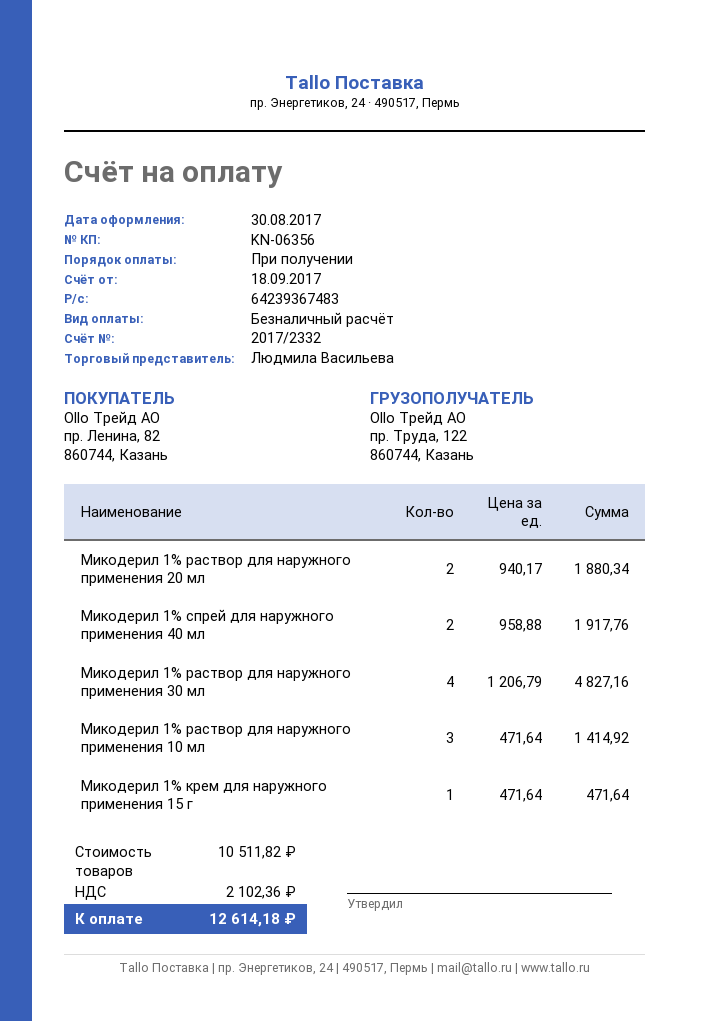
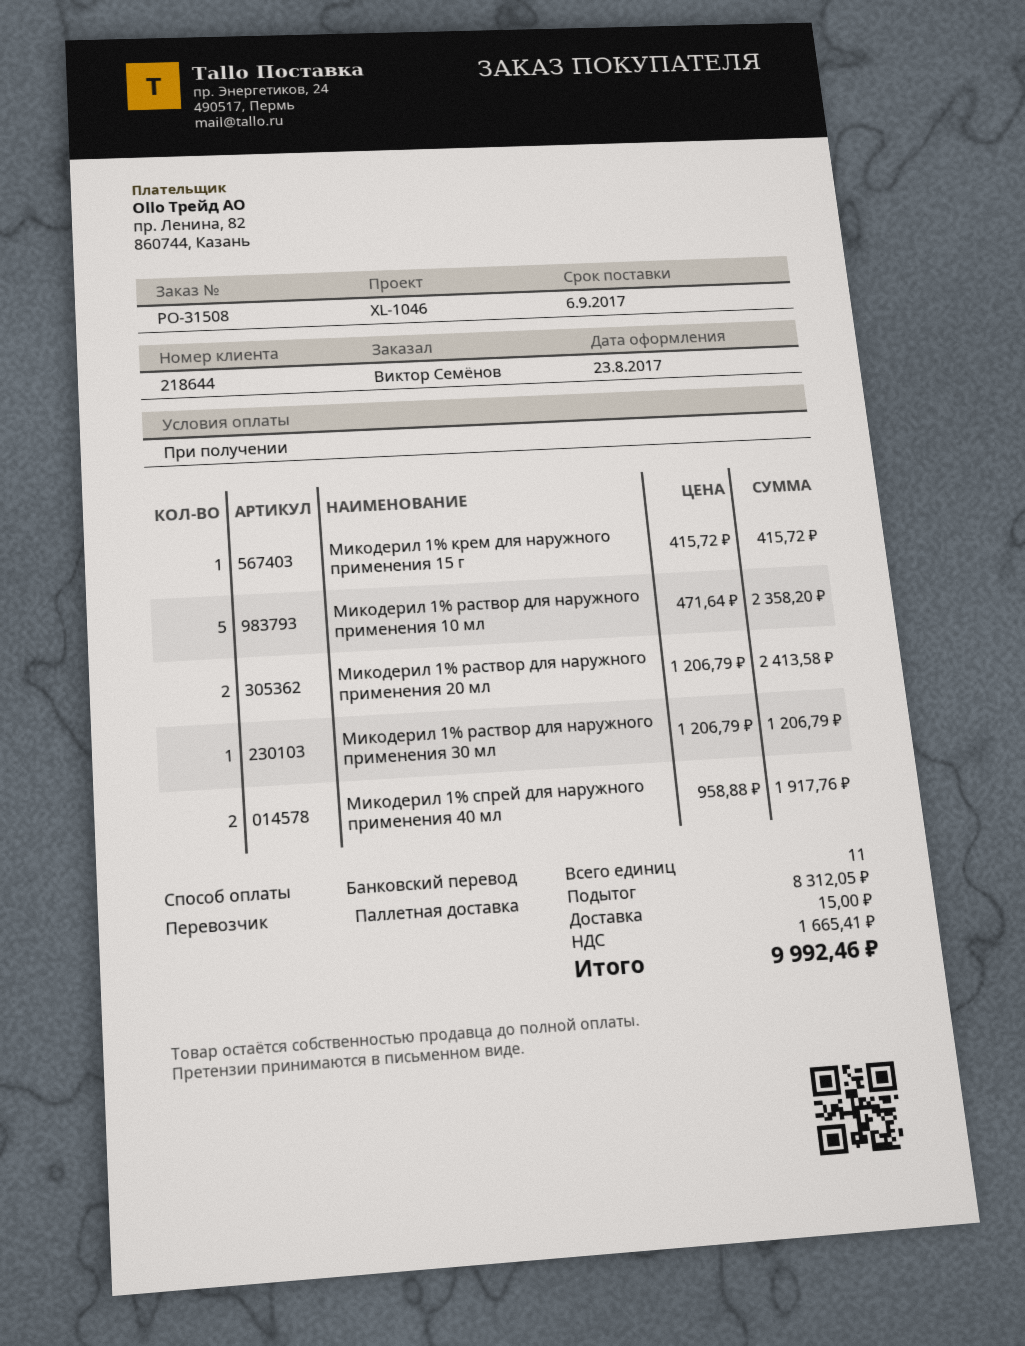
order date: 2017-08-30 -> 2017-08-23
Микодерил 1% раствор для наружного применения 20 мл: 2 x 940.17 = 1880.34 -> 2 x 1206.79 = 2413.58
Микодерил 1% раствор для наружного применения 30 мл: 4 x 1206.79 = 4827.16 -> 1 x 1206.79 = 1206.79
Микодерил 1% раствор для наружного применения 10 мл: 3 x 471.64 = 1414.92 -> 5 x 471.64 = 2358.20
Микодерил 1% крем для наружного применения 15 г: 1 x 471.64 = 471.64 -> 1 x 415.72 = 415.72
subtotal: 10511.82 -> 8312.05
shipping: none -> 15.00
tax: 2102.36 -> 1665.41
total: 12614.18 -> 9992.46

